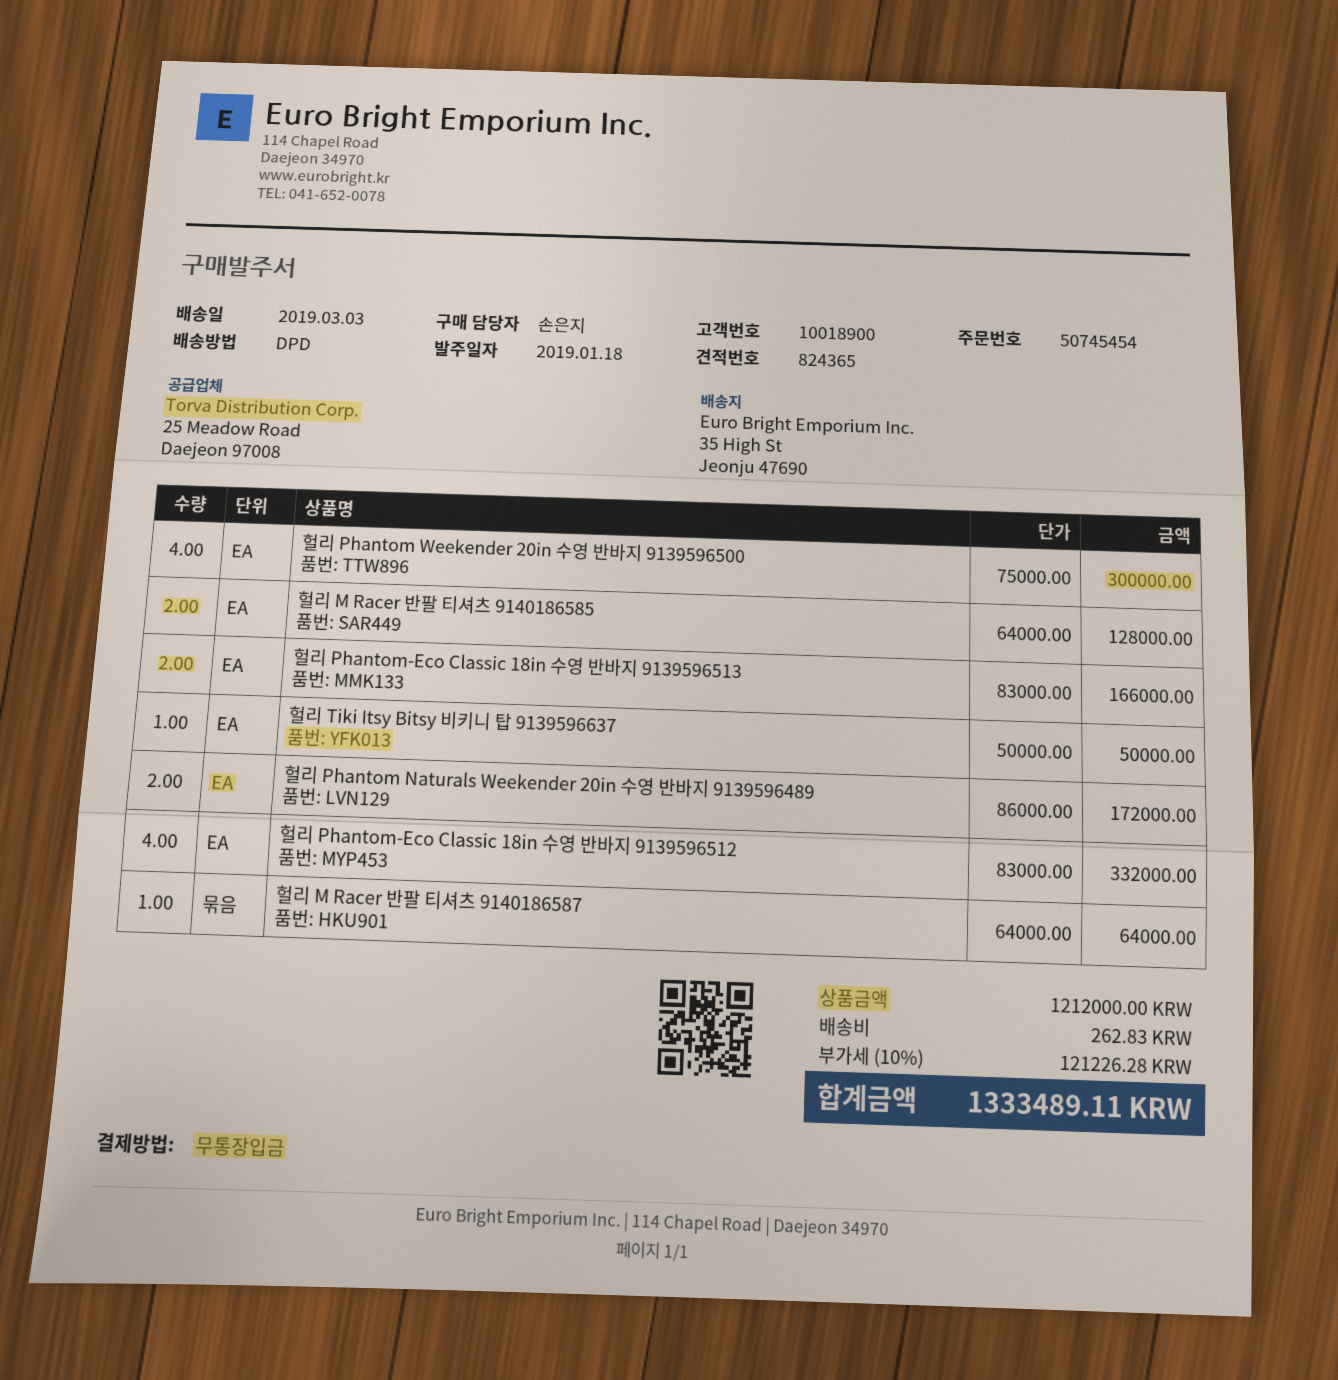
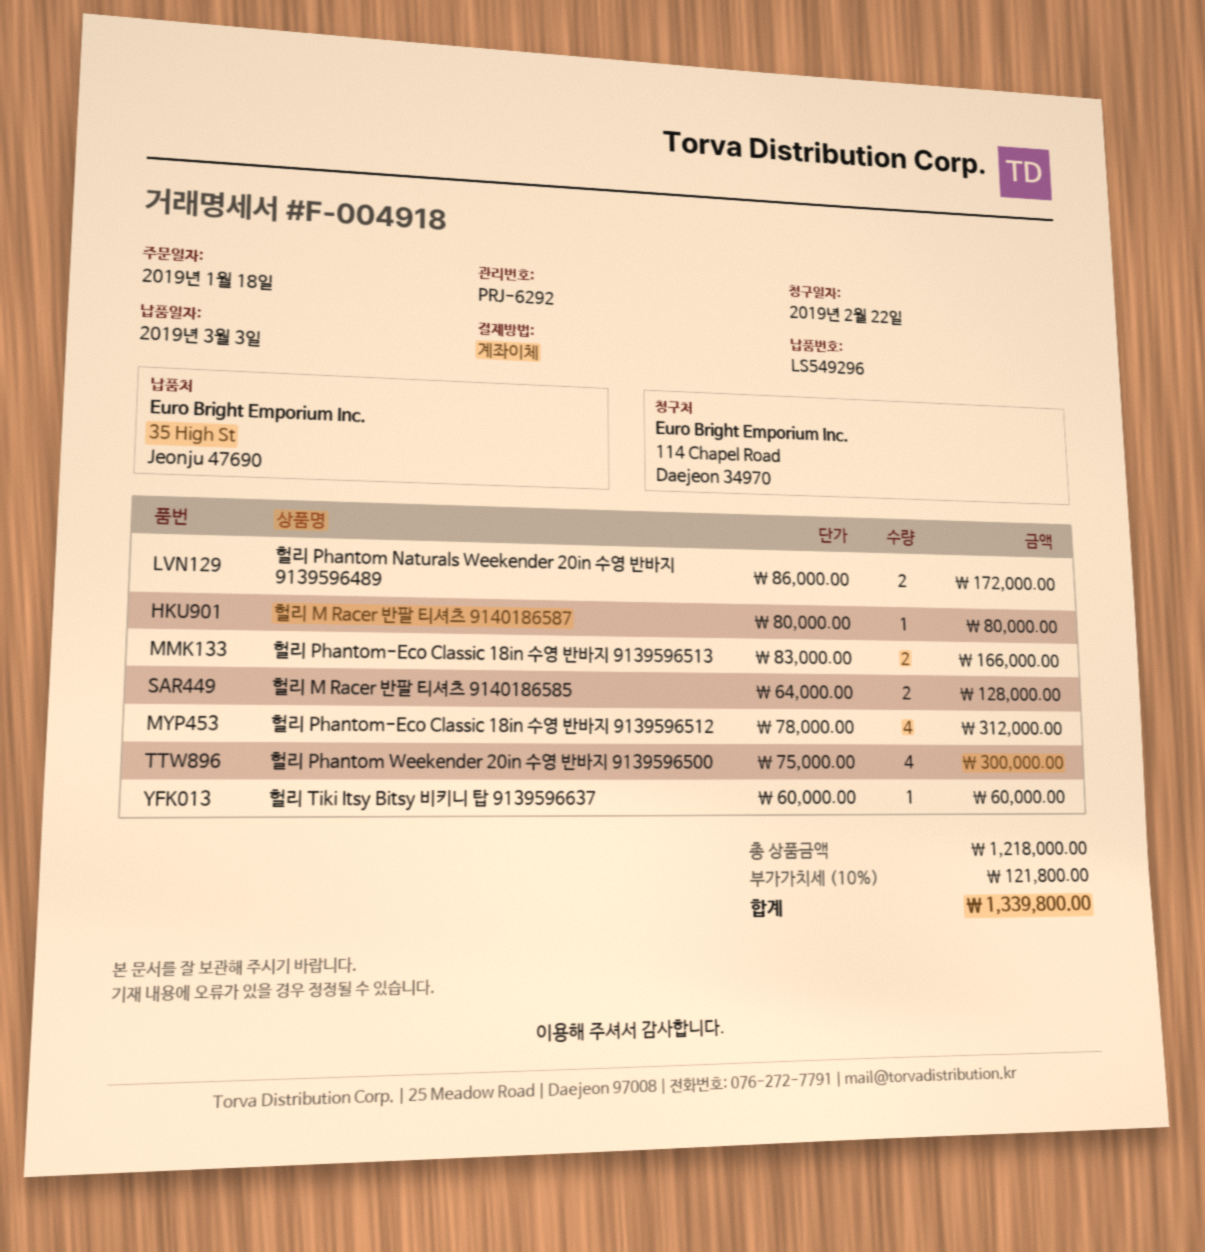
헐리 Tiki Itsy Bitsy 비키니 탑 9139596637: 1 x 50000.00 = 50000.00 -> 1 x 60000.00 = 60000.00
헐리 Phantom-Eco Classic 18in 수영 반바지 9139596512: 4 x 83000.00 = 332000.00 -> 4 x 78000.00 = 312000.00
헐리 M Racer 반팔 티셔츠 9140186587: 1 x 64000.00 = 64000.00 -> 1 x 80000.00 = 80000.00
subtotal: 1212000.00 -> 1218000.00
shipping: 262.83 -> none
tax: 10% = 121226.28 -> 10% = 121800.00
total: 1333489.11 -> 1339800.00

